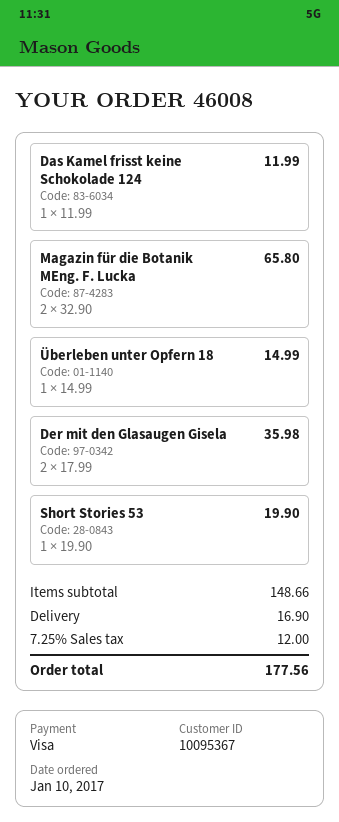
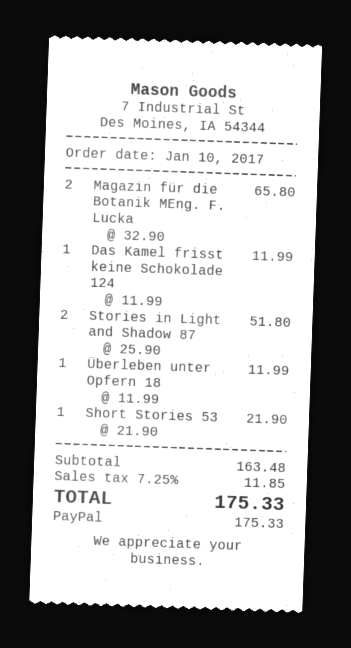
payment method: Visa -> PayPal
Überleben unter Opfern 18: 1 x 14.99 = 14.99 -> 1 x 11.99 = 11.99
Der mit den Glasaugen Gisela: 2 x 17.99 = 35.98 -> none
Short Stories 53: 1 x 19.90 = 19.90 -> 1 x 21.90 = 21.90
Stories in Light and Shadow 87: none -> 2 x 25.90 = 51.80
subtotal: 148.66 -> 163.48
shipping: 16.90 -> none
tax: 7.25% = 12.00 -> 7.25% = 11.85
total: 177.56 -> 175.33

